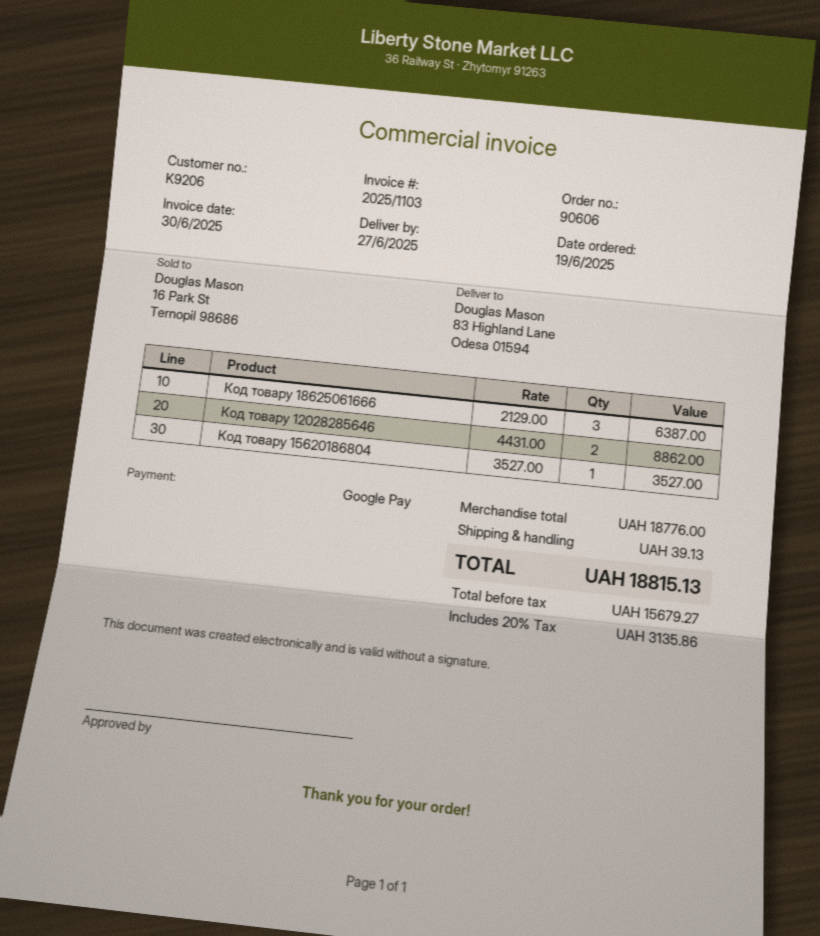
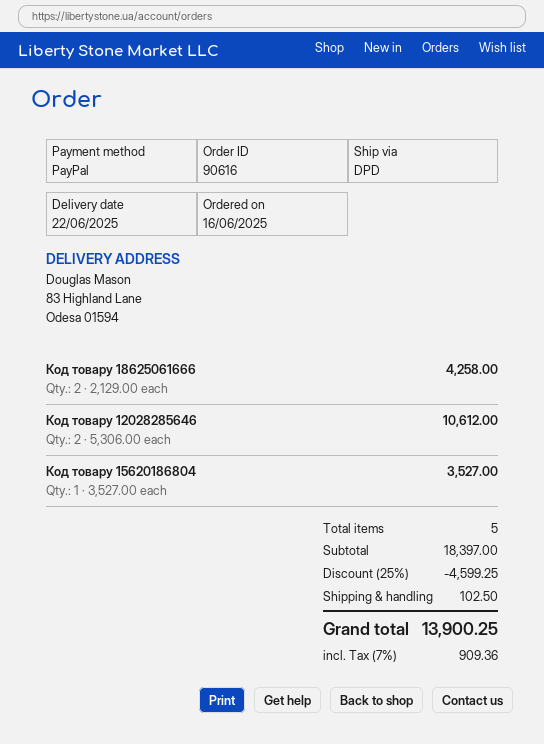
order number: 90606 -> 90616
order date: 2025-06-19 -> 2025-06-16
delivery date: 2025-06-27 -> 2025-06-22
payment method: Google Pay -> PayPal
Код товару 18625061666: 3 x 2129.00 = 6387.00 -> 2 x 2129.00 = 4258.00
Код товару 12028285646: 2 x 4431.00 = 8862.00 -> 2 x 5306.00 = 10612.00
subtotal: 18776.00 -> 18397.00
discount: none -> 25% = 4599.25
shipping: 39.13 -> 102.50
tax: 20% = 3135.86 -> 7% = 909.36
total: 18815.13 -> 13900.25

